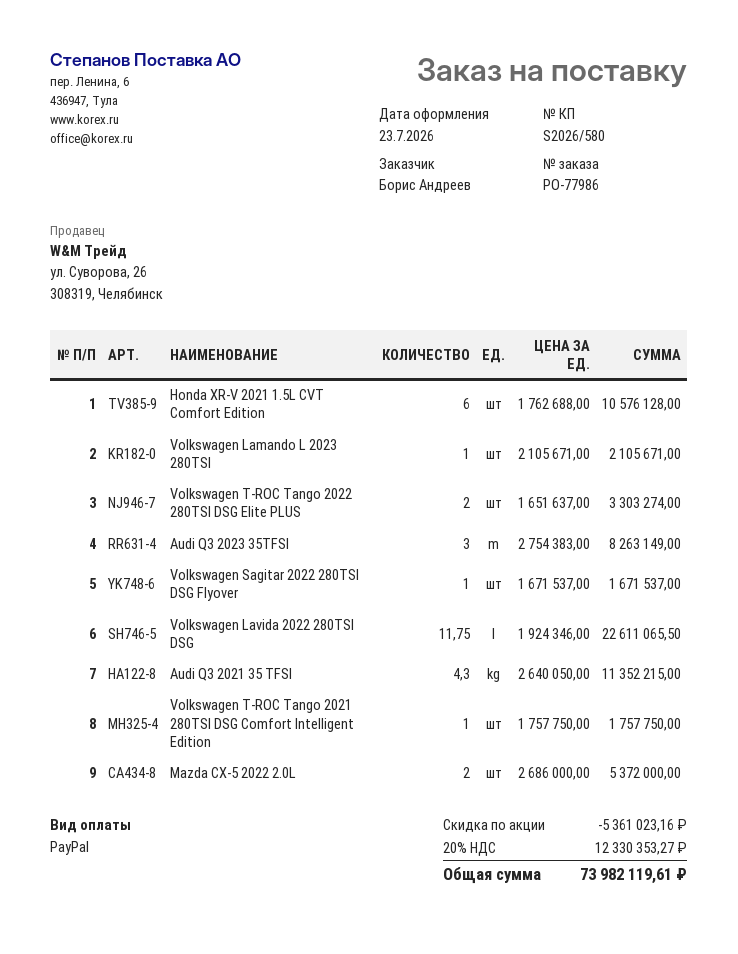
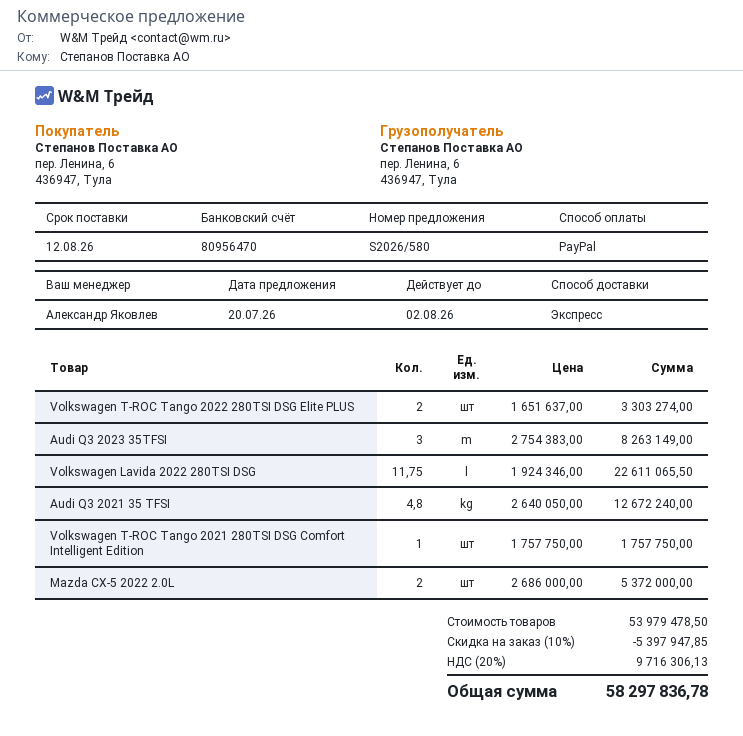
Honda XR-V 2021 1.5L CVT Comfort Edition: 6 x 1762688.00 = 10576128.00 -> none
Volkswagen Lamando L 2023 280TSI: 1 x 2105671.00 = 2105671.00 -> none
Volkswagen Sagitar 2022 280TSI DSG Flyover: 1 x 1671537.00 = 1671537.00 -> none
Audi Q3 2021 35 TFSI: 4.3 x 2640050.00 = 11352215.00 -> 4.8 x 2640050.00 = 12672240.00
discount: 5361023.16 -> 5397947.85
tax: 20% = 12330353.27 -> 20% = 9716306.13
total: 73982119.61 -> 58297836.78

